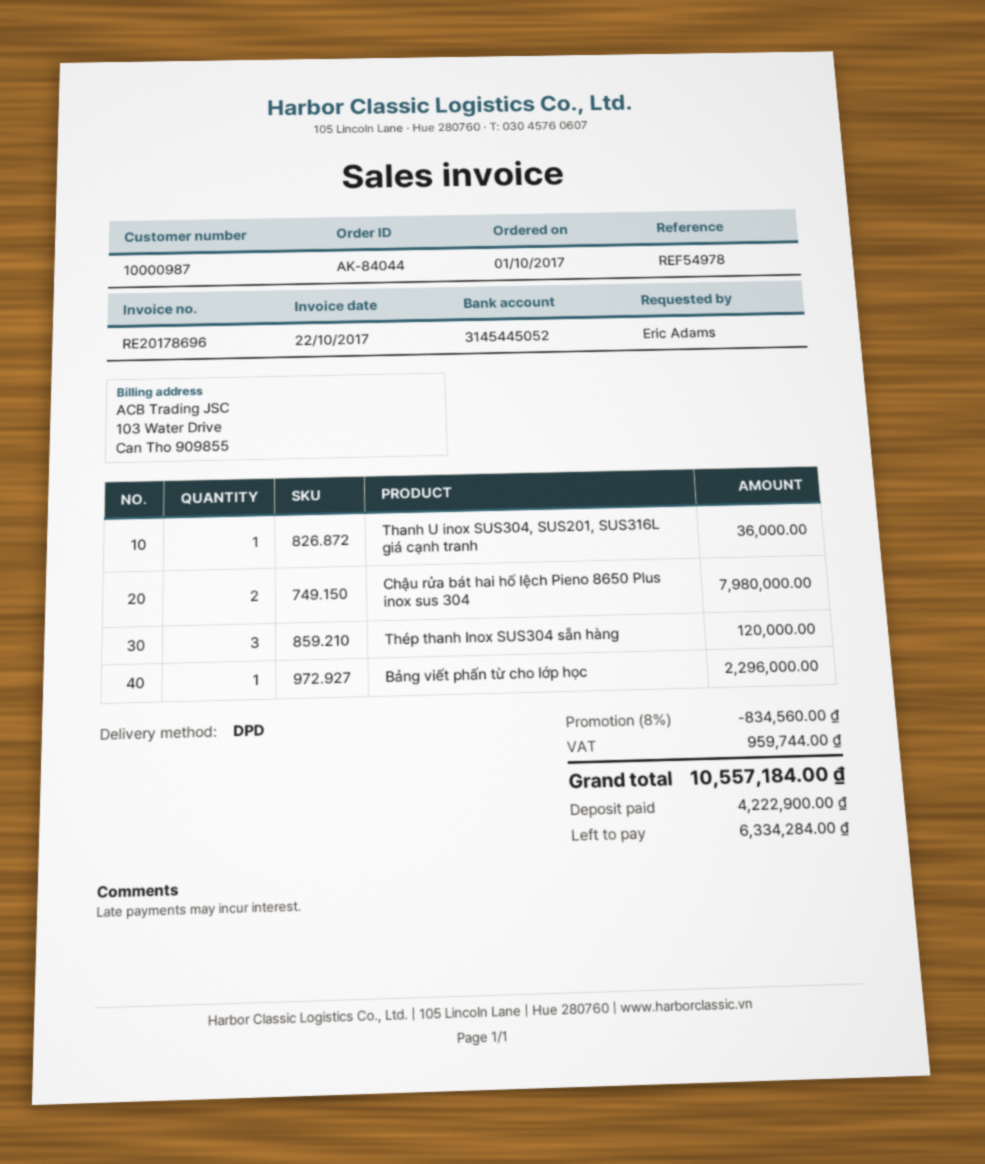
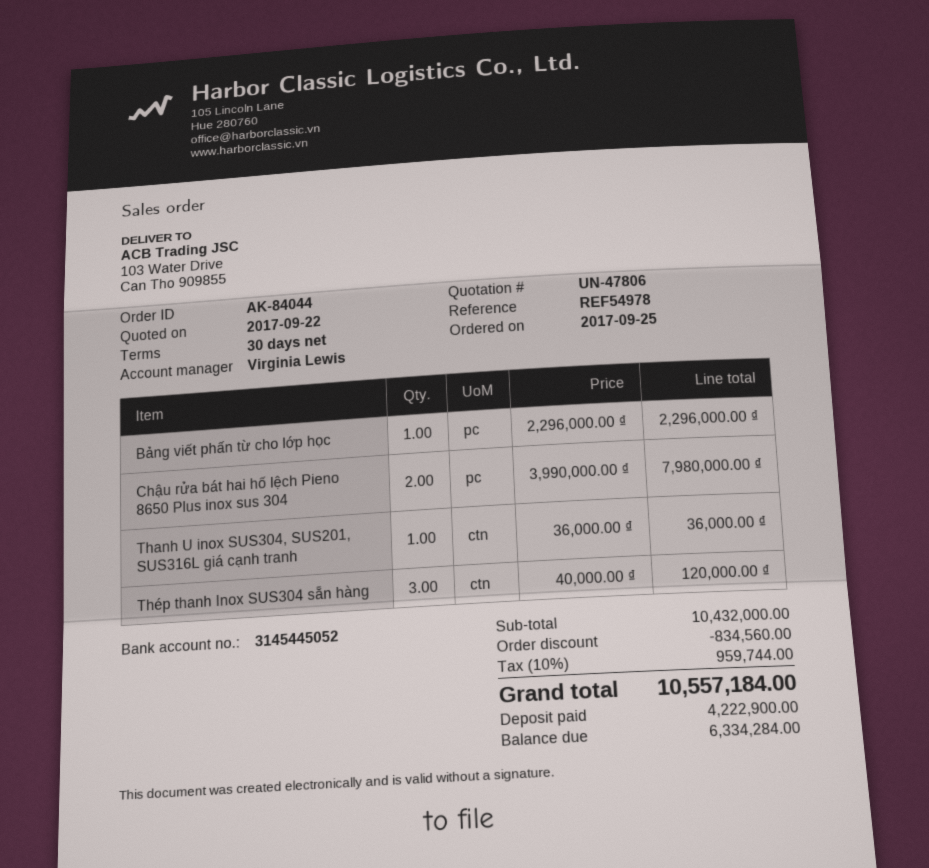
order date: 2017-10-01 -> 2017-09-25

